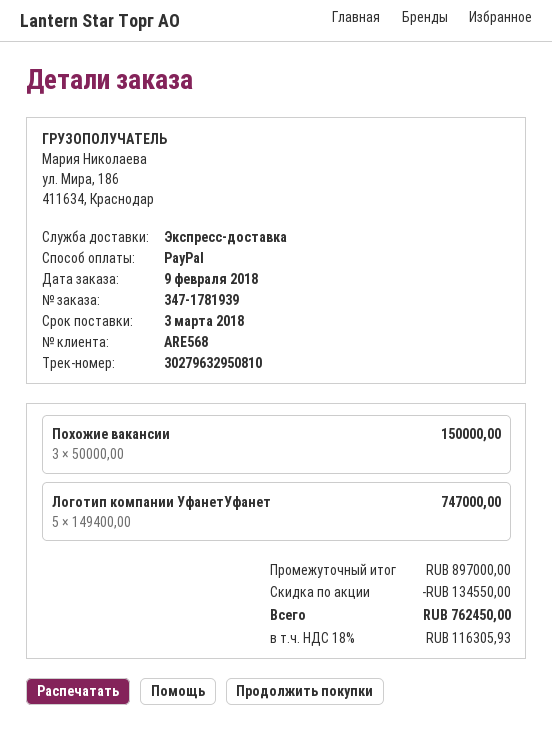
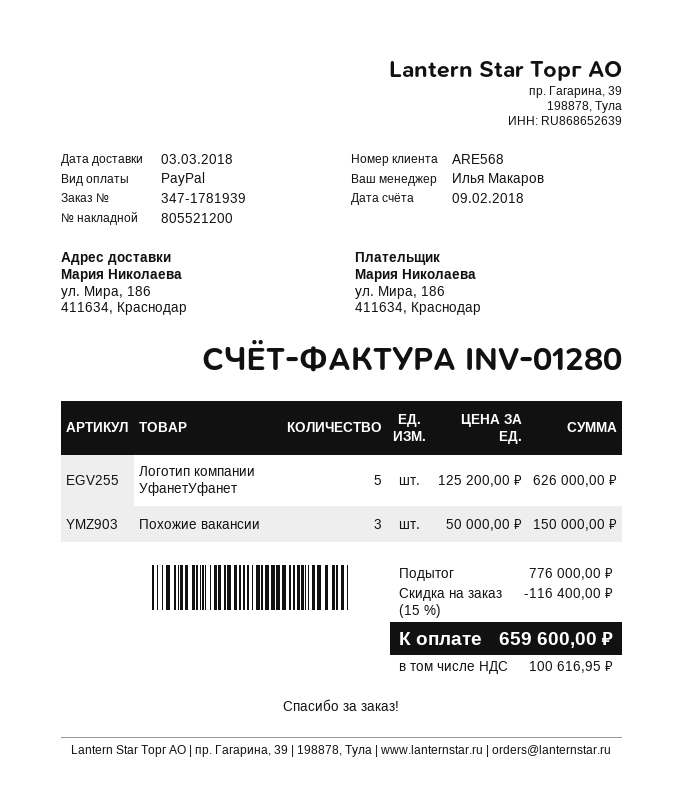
Логотип компании УфанетУфанет: 5 x 149400.00 = 747000.00 -> 5 x 125200.00 = 626000.00
subtotal: 897000.00 -> 776000.00
discount: 134550.00 -> 116400.00
tax: 116305.93 -> 100616.95
total: 762450.00 -> 659600.00

